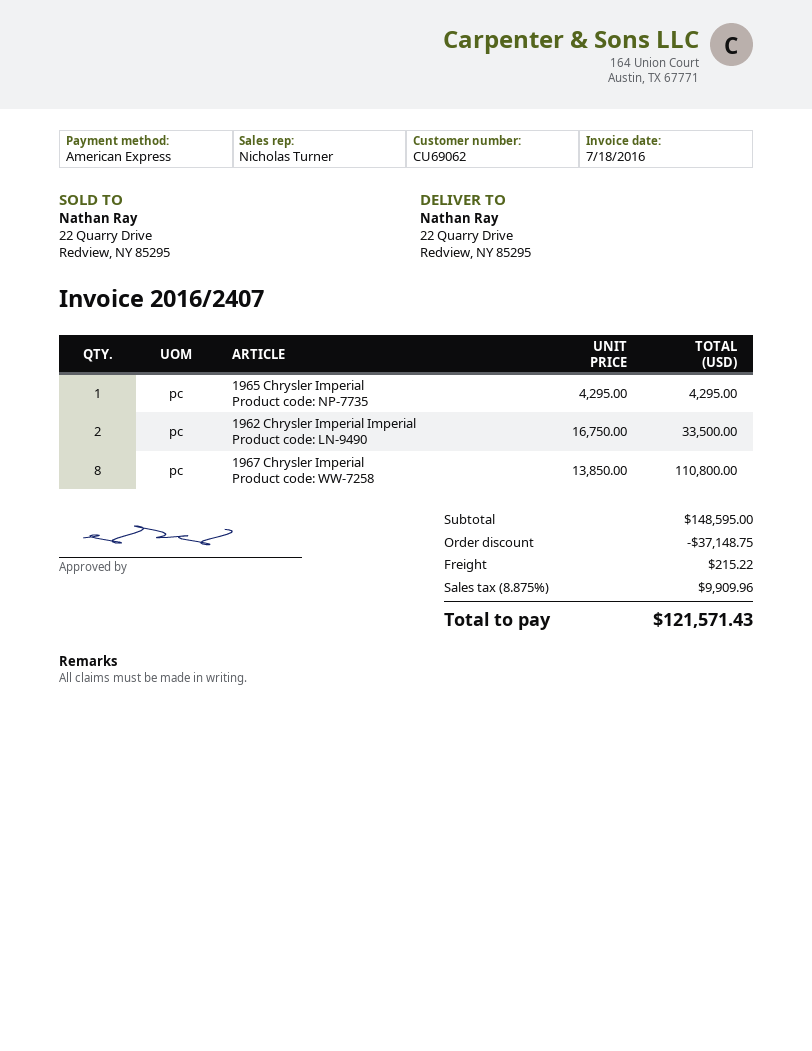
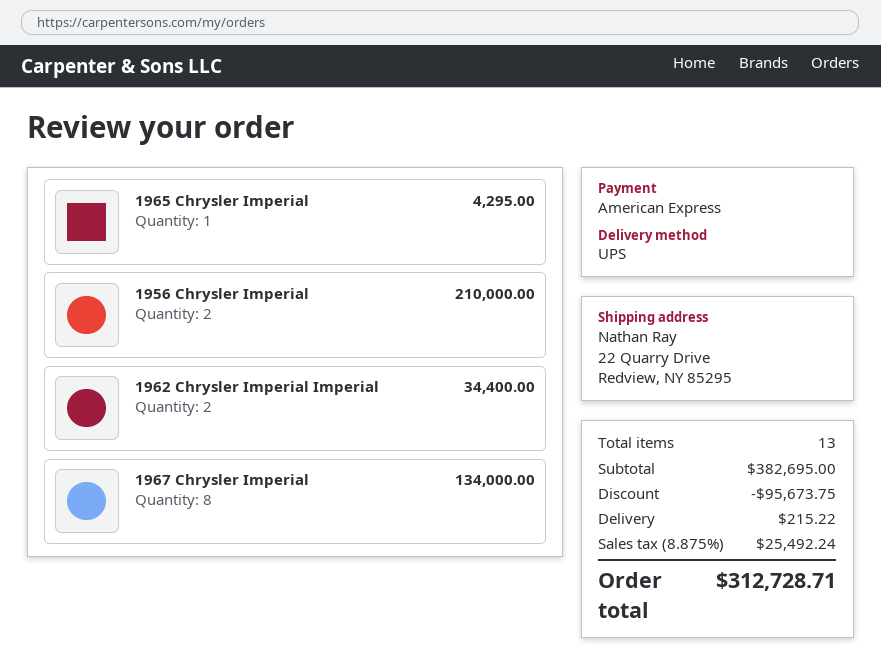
1962 Chrysler Imperial Imperial: 2 for 33500.00 -> 2 for 34400.00
1967 Chrysler Imperial: 8 for 110800.00 -> 8 for 134000.00
1956 Chrysler Imperial: none -> 2 for 210000.00
subtotal: 148595.00 -> 382695.00
discount: 37148.75 -> 95673.75
tax: 8.875% = 9909.96 -> 8.875% = 25492.24
total: 121571.43 -> 312728.71

